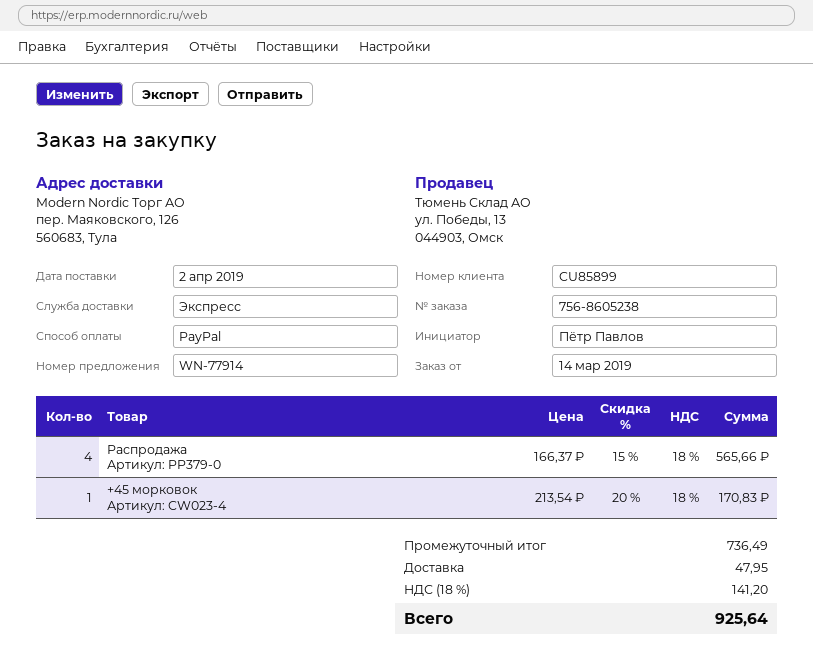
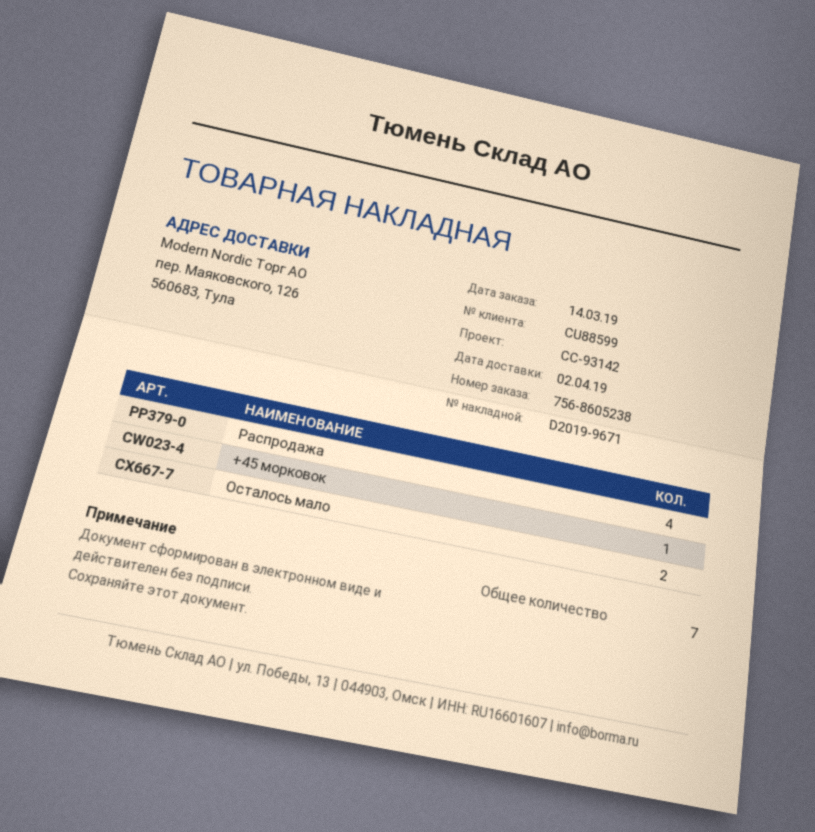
customer number: CU85899 -> CU88599
Осталось мало: none -> 2

